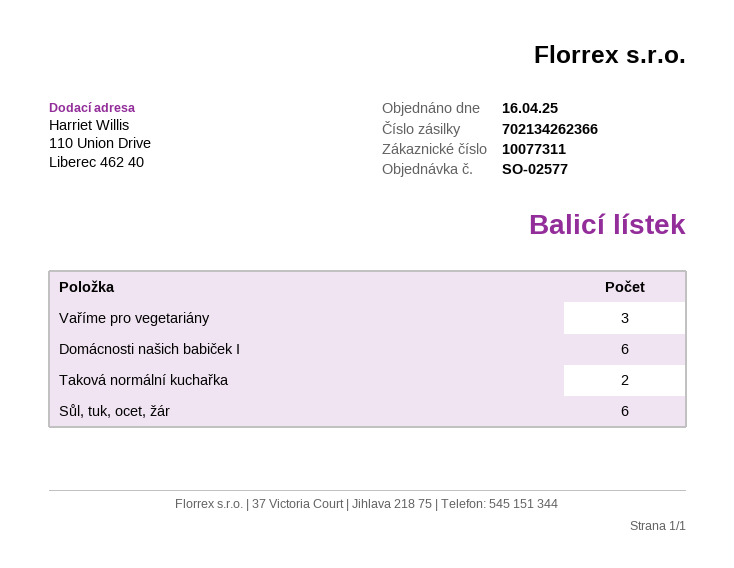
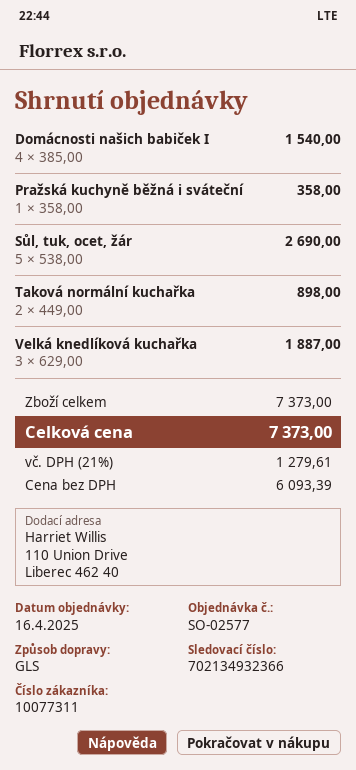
tracking number: 702134262366 -> 702134932366
Vaříme pro vegetariány: 3 -> none
Domácnosti našich babiček I: 6 -> 4
Sůl, tuk, ocet, žár: 6 -> 5
Pražská kuchyně běžná i sváteční: none -> 1
Velká knedlíková kuchařka: none -> 3

